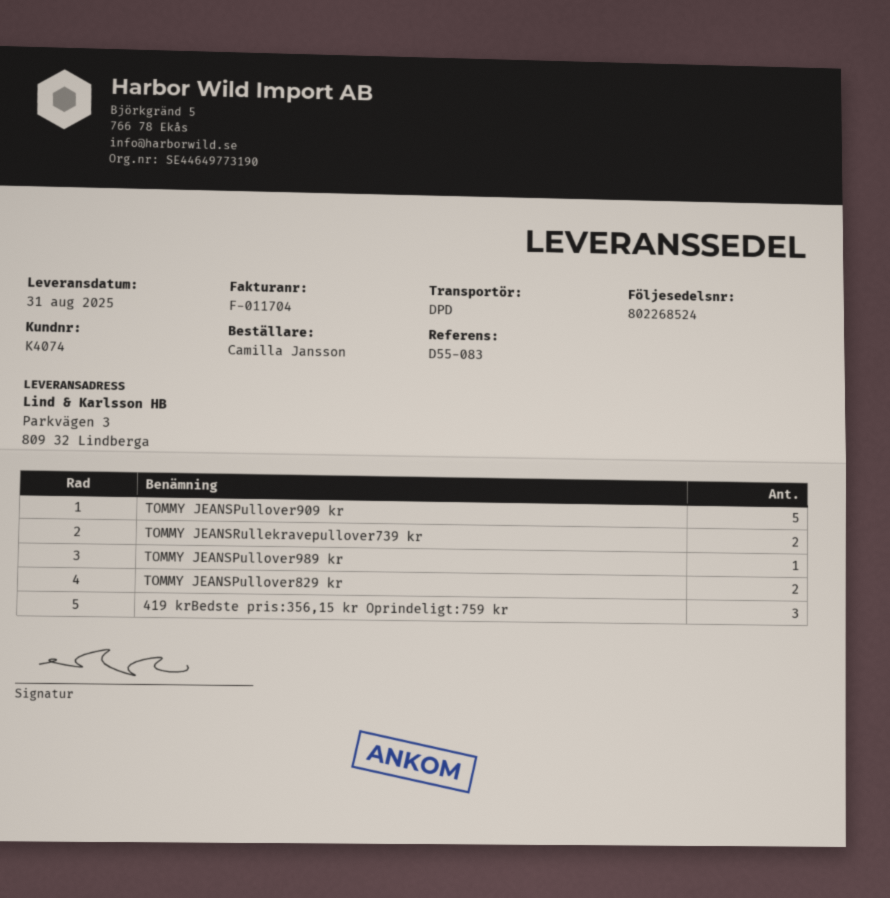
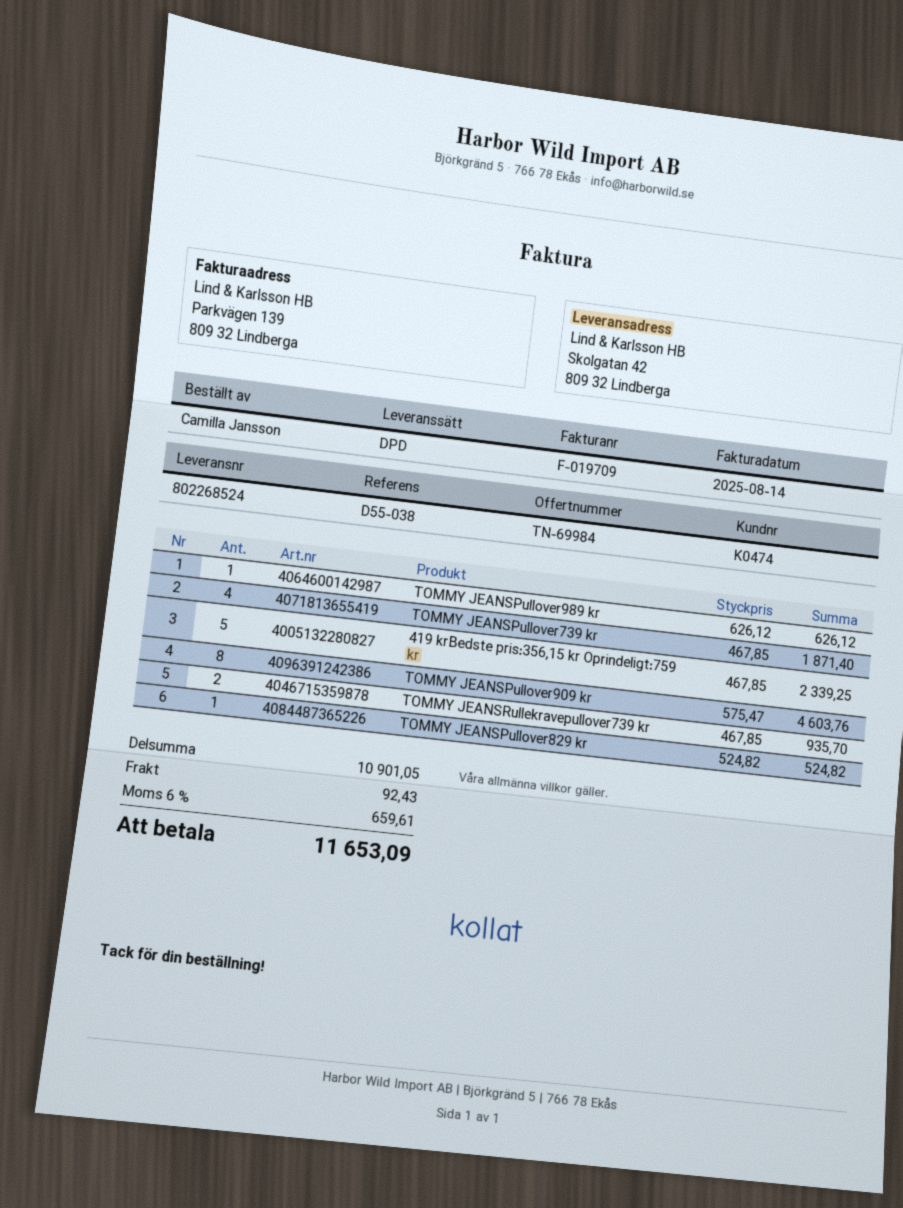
invoice number: F-011704 -> F-019709
customer number: K4074 -> K0474
reference: D55-083 -> D55-038
ship to: Parkvägen 3, 809 32 Lindberga -> Skolgatan 42, 809 32 Lindberga
TOMMY JEANSPullover909 kr: 5 -> 8
TOMMY JEANSPullover829 kr: 2 -> 1
419 krBedste pris:356,15 kr Oprindeligt:759 kr: 3 -> 5
TOMMY JEANSPullover739 kr: none -> 4

